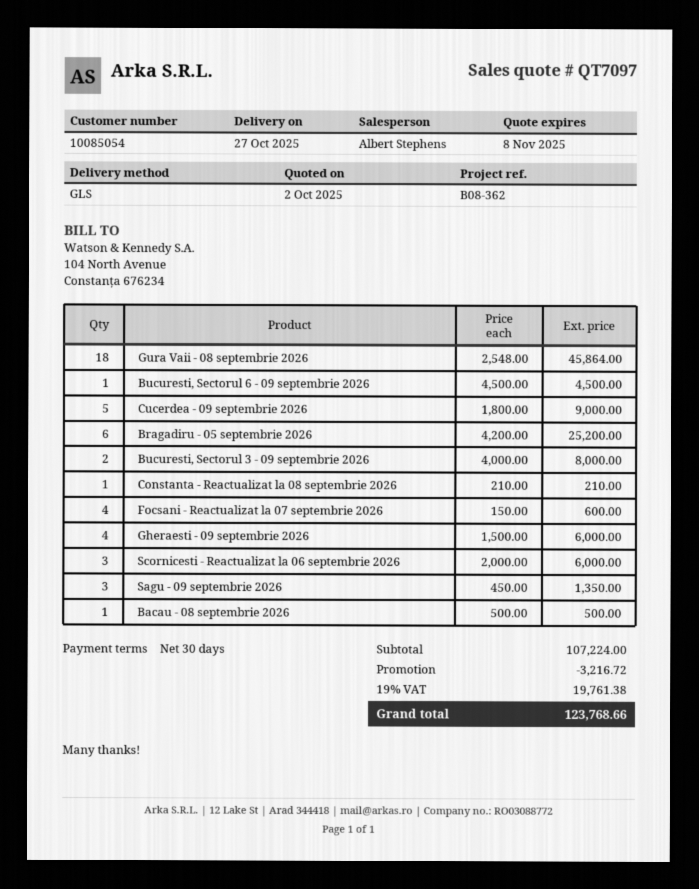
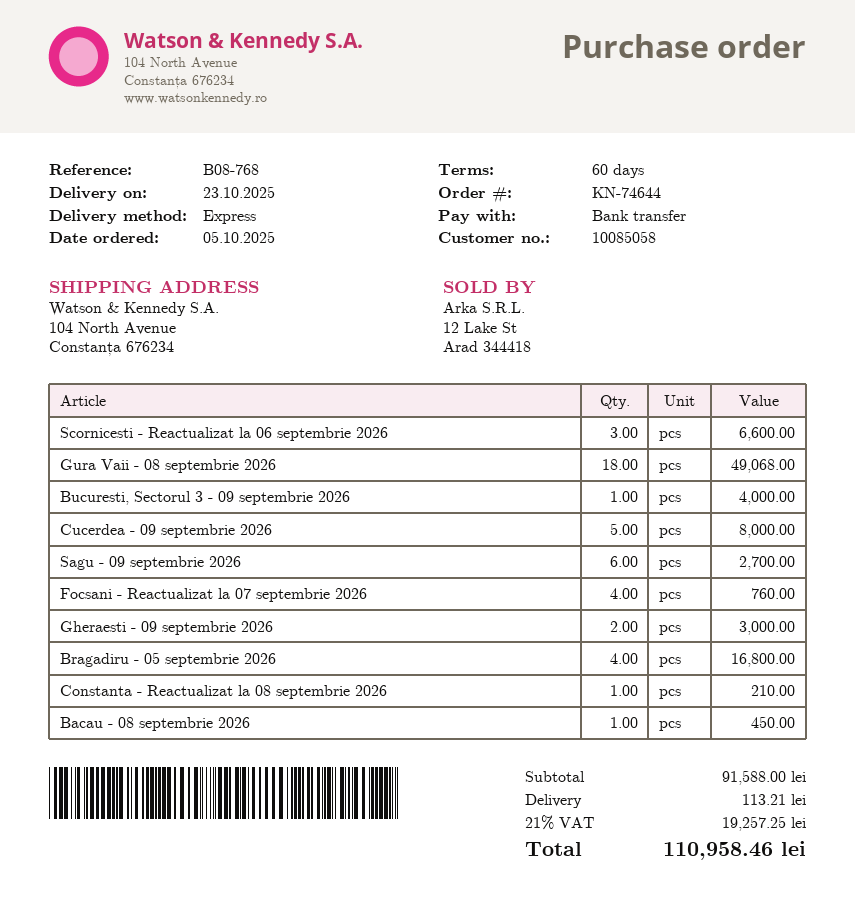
delivery date: 2025-10-27 -> 2025-10-23
payment terms: 30 days -> 60 days
customer number: 10085054 -> 10085058
reference: B08-362 -> B08-768
shipping method: GLS -> express
Gura Vaii - 08 septembrie 2026: 18 for 45864.00 -> 18 for 49068.00
Bucuresti, Sectorul 6 - 09 septembrie 2026: 1 for 4500.00 -> none
Cucerdea - 09 septembrie 2026: 5 for 9000.00 -> 5 for 8000.00
Bragadiru - 05 septembrie 2026: 6 for 25200.00 -> 4 for 16800.00
Bucuresti, Sectorul 3 - 09 septembrie 2026: 2 for 8000.00 -> 1 for 4000.00
Focsani - Reactualizat la 07 septembrie 2026: 4 for 600.00 -> 4 for 760.00
Gheraesti - 09 septembrie 2026: 4 for 6000.00 -> 2 for 3000.00
Scornicesti - Reactualizat la 06 septembrie 2026: 3 for 6000.00 -> 3 for 6600.00
Sagu - 09 septembrie 2026: 3 for 1350.00 -> 6 for 2700.00
Bacau - 08 septembrie 2026: 1 for 500.00 -> 1 for 450.00
subtotal: 107224.00 -> 91588.00
discount: 3216.72 -> none
shipping: none -> 113.21
tax: 19% = 19761.38 -> 21% = 19257.25
total: 123768.66 -> 110958.46

